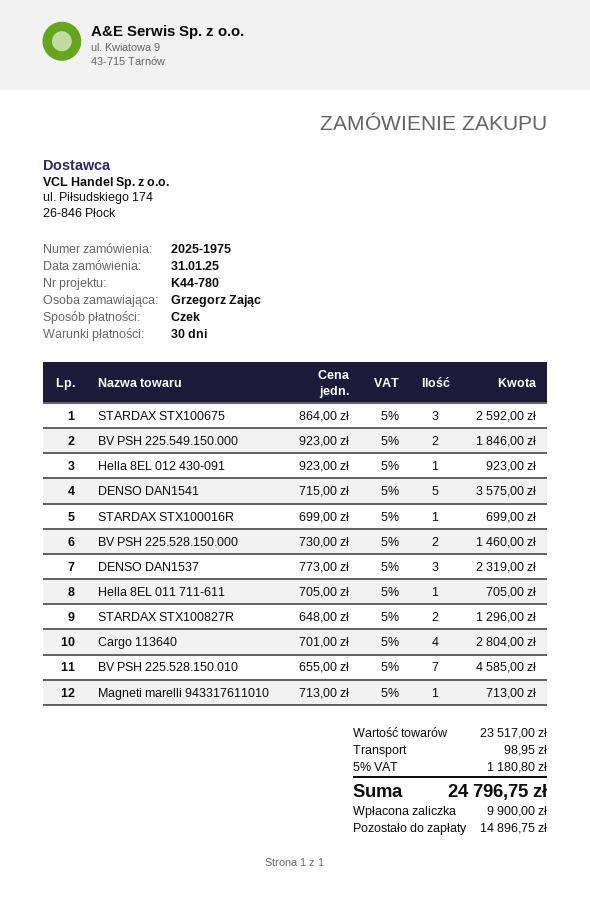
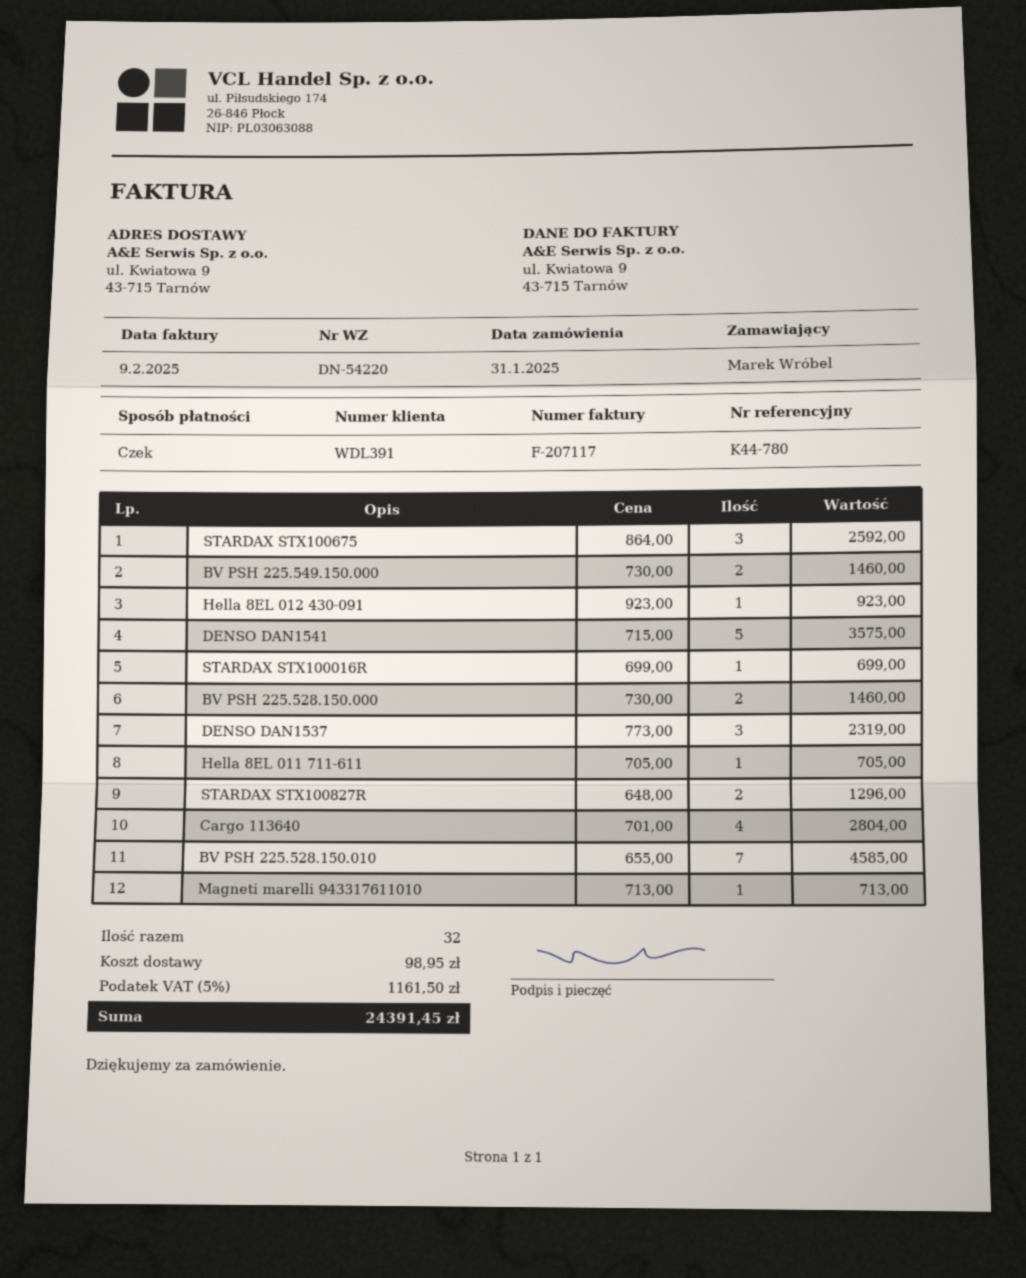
ordered by: Grzegorz Zając -> Marek Wróbel
BV PSH 225.549.150.000: 2 x 923.00 = 1846.00 -> 2 x 730.00 = 1460.00
tax: 5% = 1180.80 -> 5% = 1161.50
total: 24796.75 -> 24391.45

